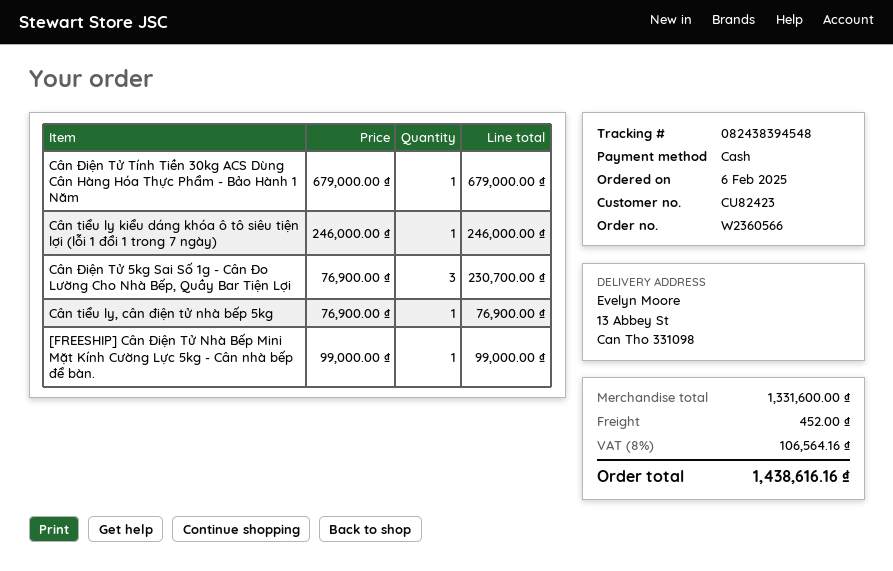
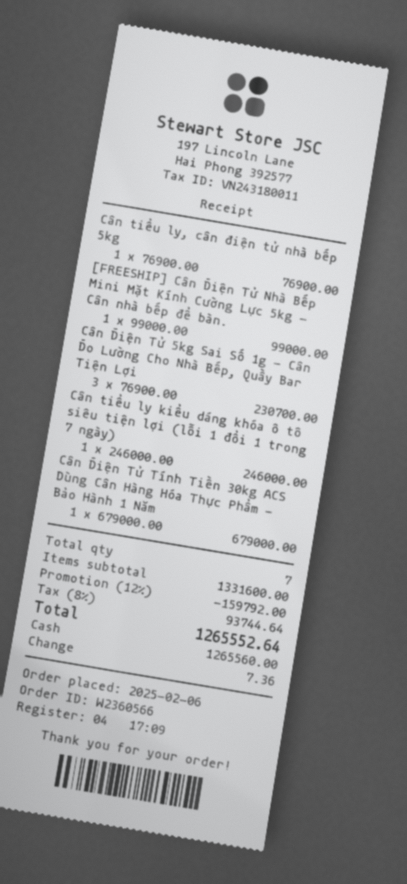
discount: none -> 12% = 159792.00
shipping: 452.00 -> none
tax: 8% = 106564.16 -> 8% = 93744.64
total: 1438616.16 -> 1265552.64

